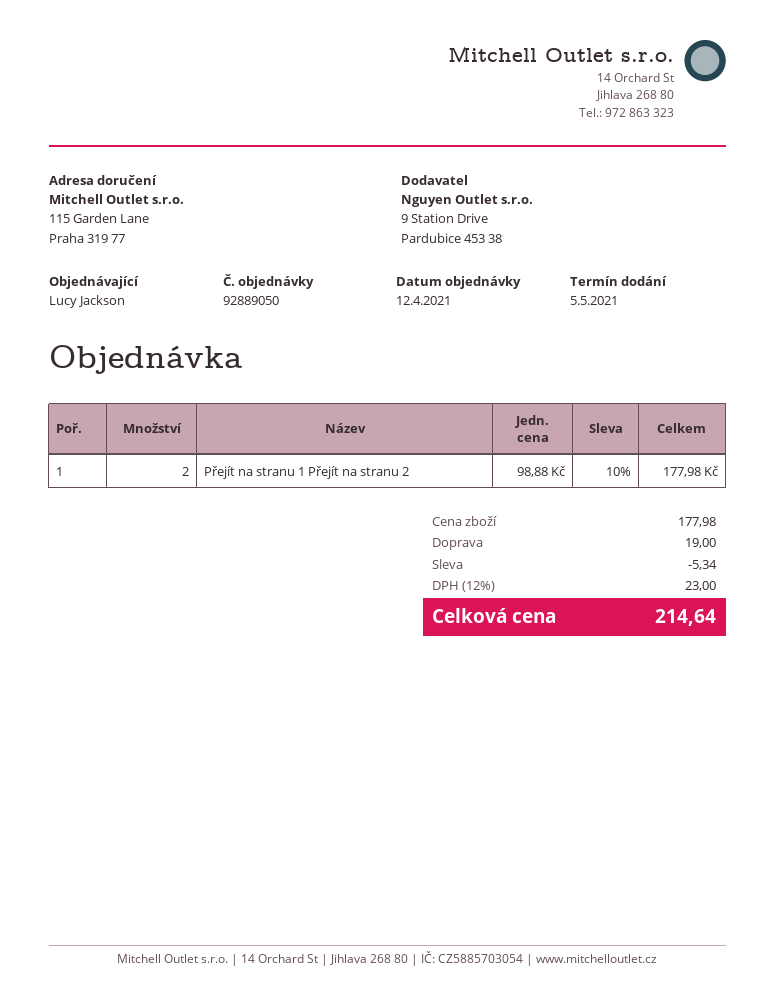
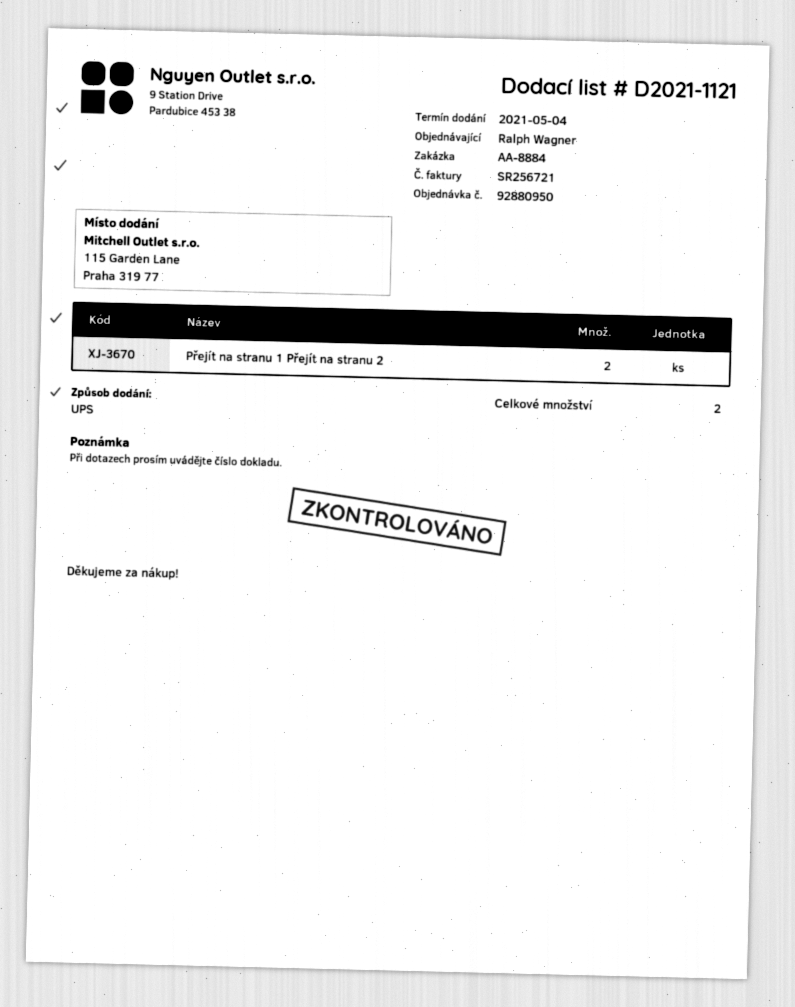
order number: 92889050 -> 92880950
delivery date: 2021-05-05 -> 2021-05-04
ordered by: Lucy Jackson -> Ralph Wagner

